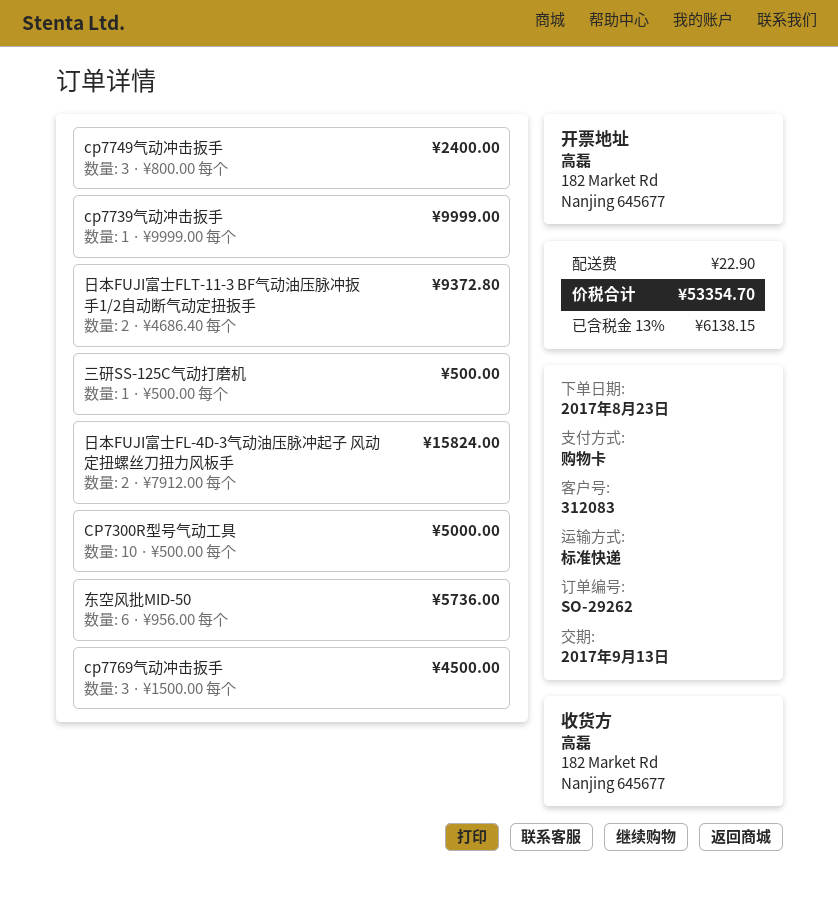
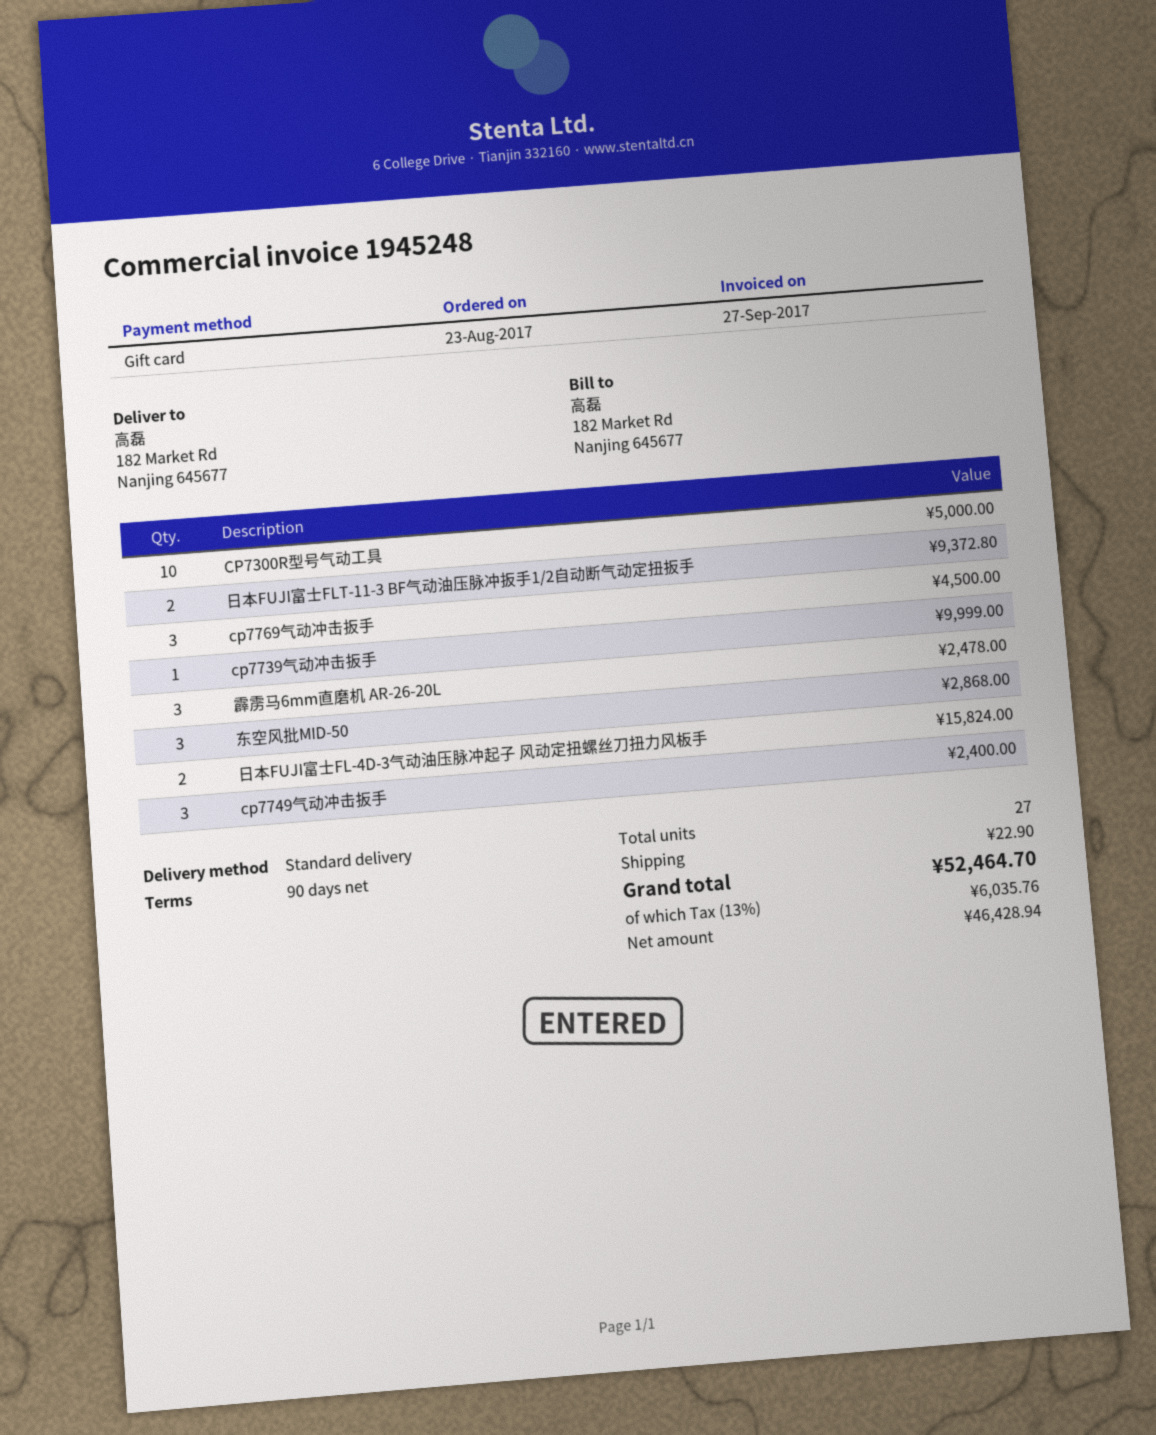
三研SS-125C气动打磨机: 1 for 500.00 -> none
东空风批MID-50: 6 for 5736.00 -> 3 for 2868.00
霹雳马6mm直磨机 AR-26-20L: none -> 3 for 2478.00
tax: 13% = 6138.15 -> 13% = 6035.76
total: 53354.70 -> 52464.70

